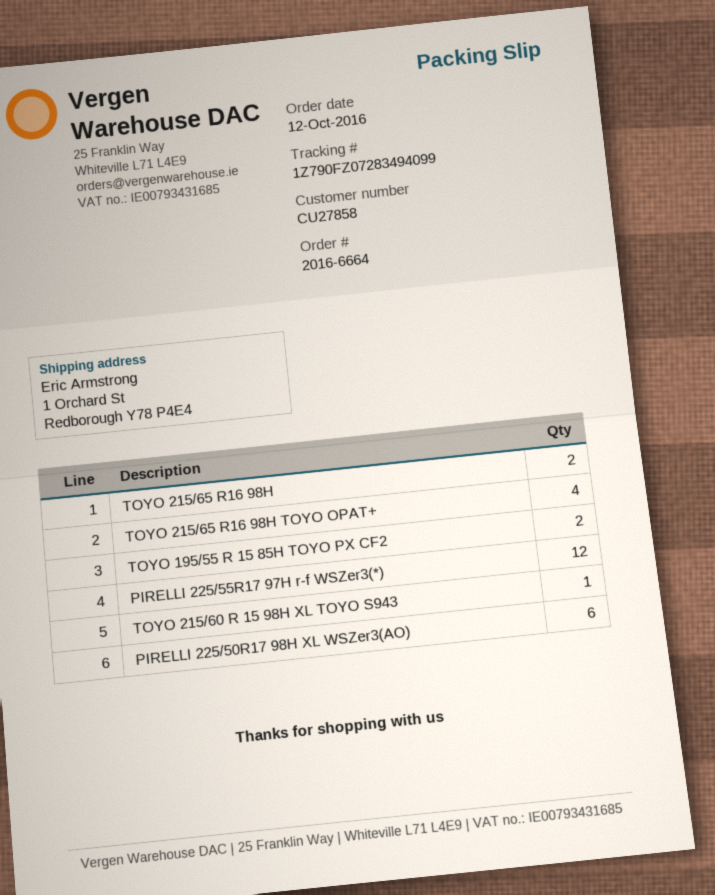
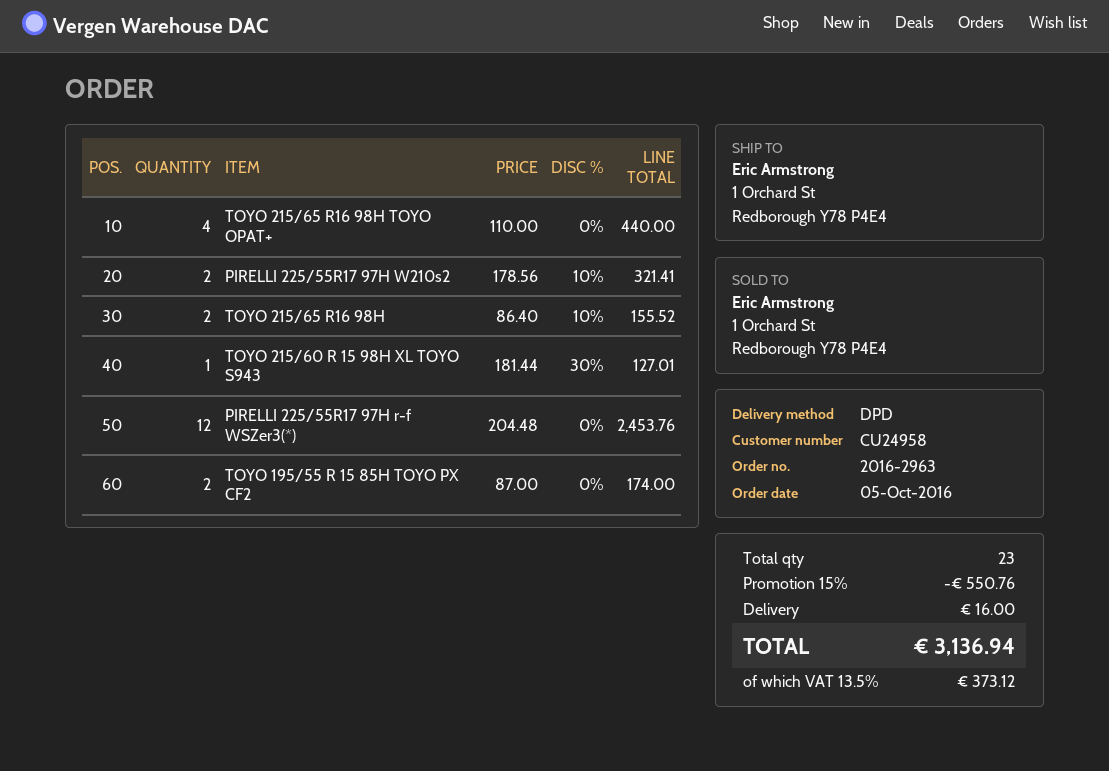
order number: 2016-6664 -> 2016-2963
order date: 2016-10-12 -> 2016-10-05
customer number: CU27858 -> CU24958
PIRELLI 225/50R17 98H XL WSZer3(AO): 6 -> none
PIRELLI 225/55R17 97H W210s2: none -> 2

